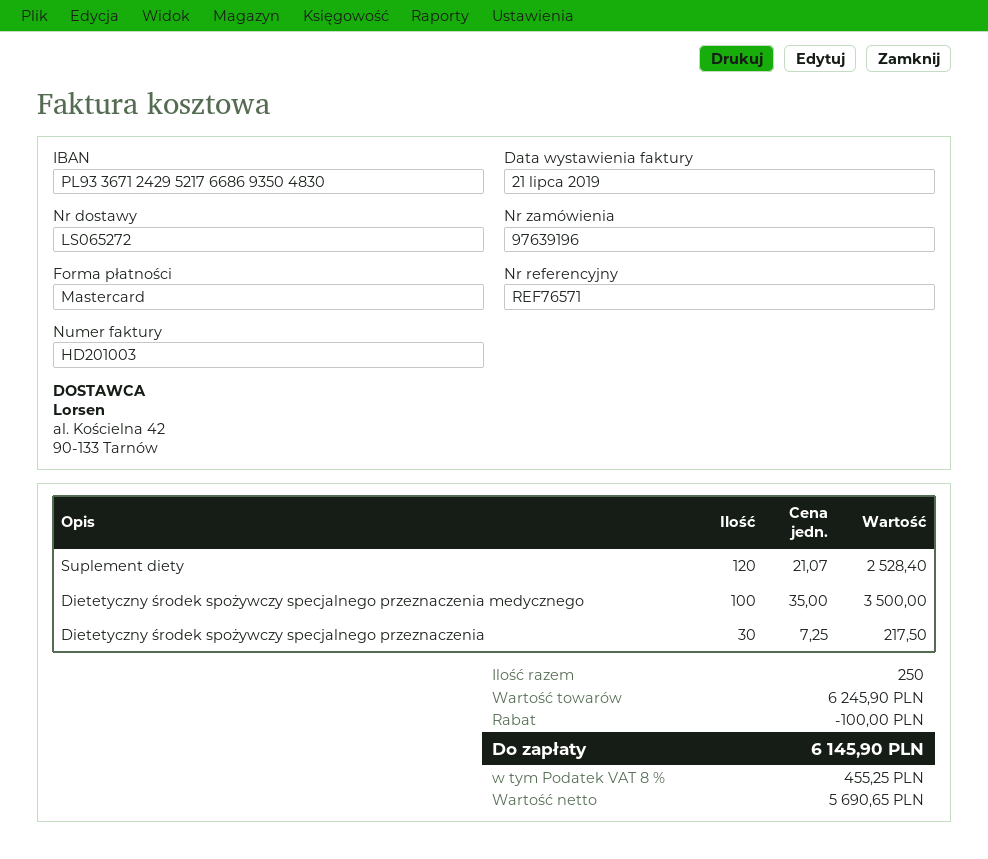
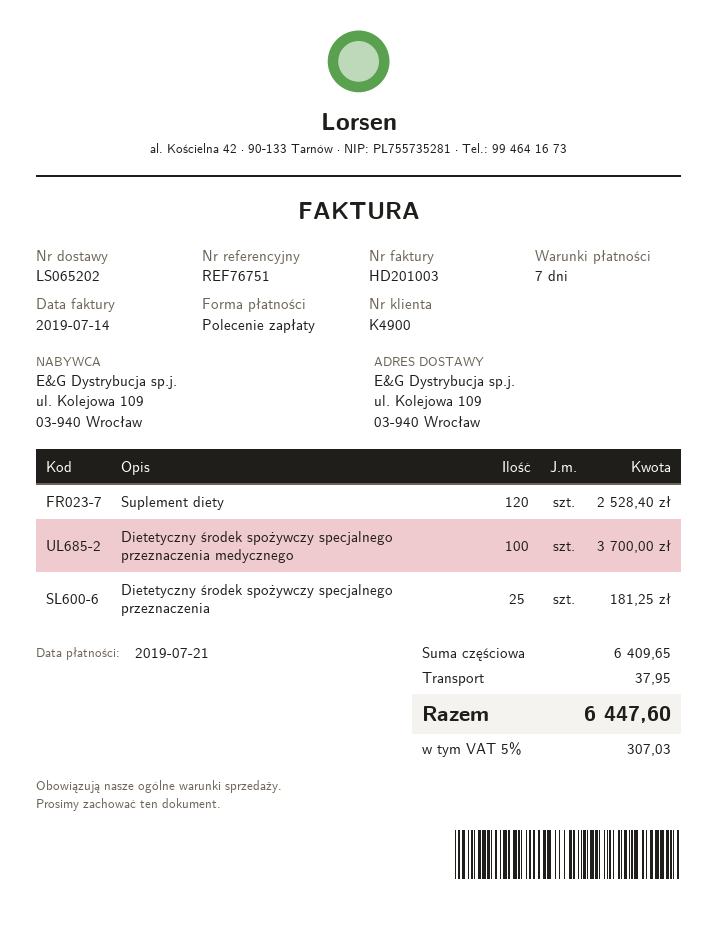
delivery note number: LS065272 -> LS065202
invoice date: 2019-07-21 -> 2019-07-14
reference: REF76571 -> REF76751
payment method: Mastercard -> direct debit
Dietetyczny środek spożywczy specjalnego przeznaczenia medycznego: 100 for 3500.00 -> 100 for 3700.00
Dietetyczny środek spożywczy specjalnego przeznaczenia: 30 for 217.50 -> 25 for 181.25
subtotal: 6245.90 -> 6409.65
discount: 100.00 -> none
shipping: none -> 37.95
tax: 8% = 455.25 -> 5% = 307.03
total: 6145.90 -> 6447.60

